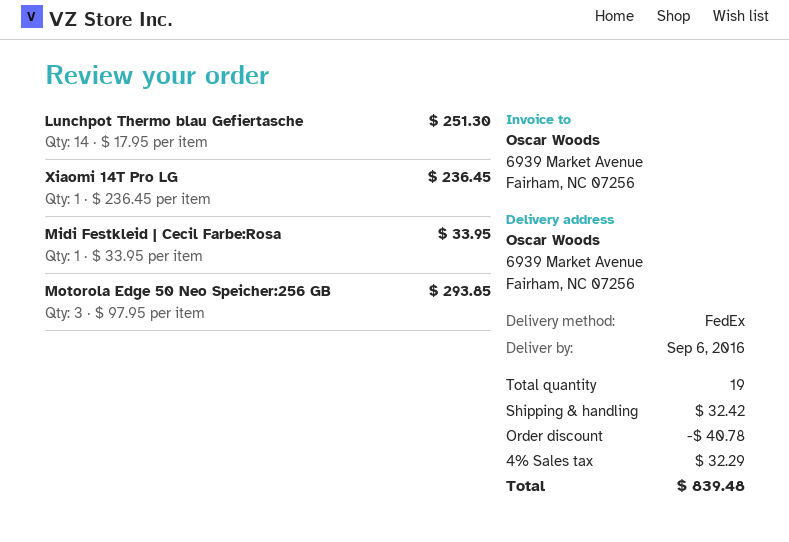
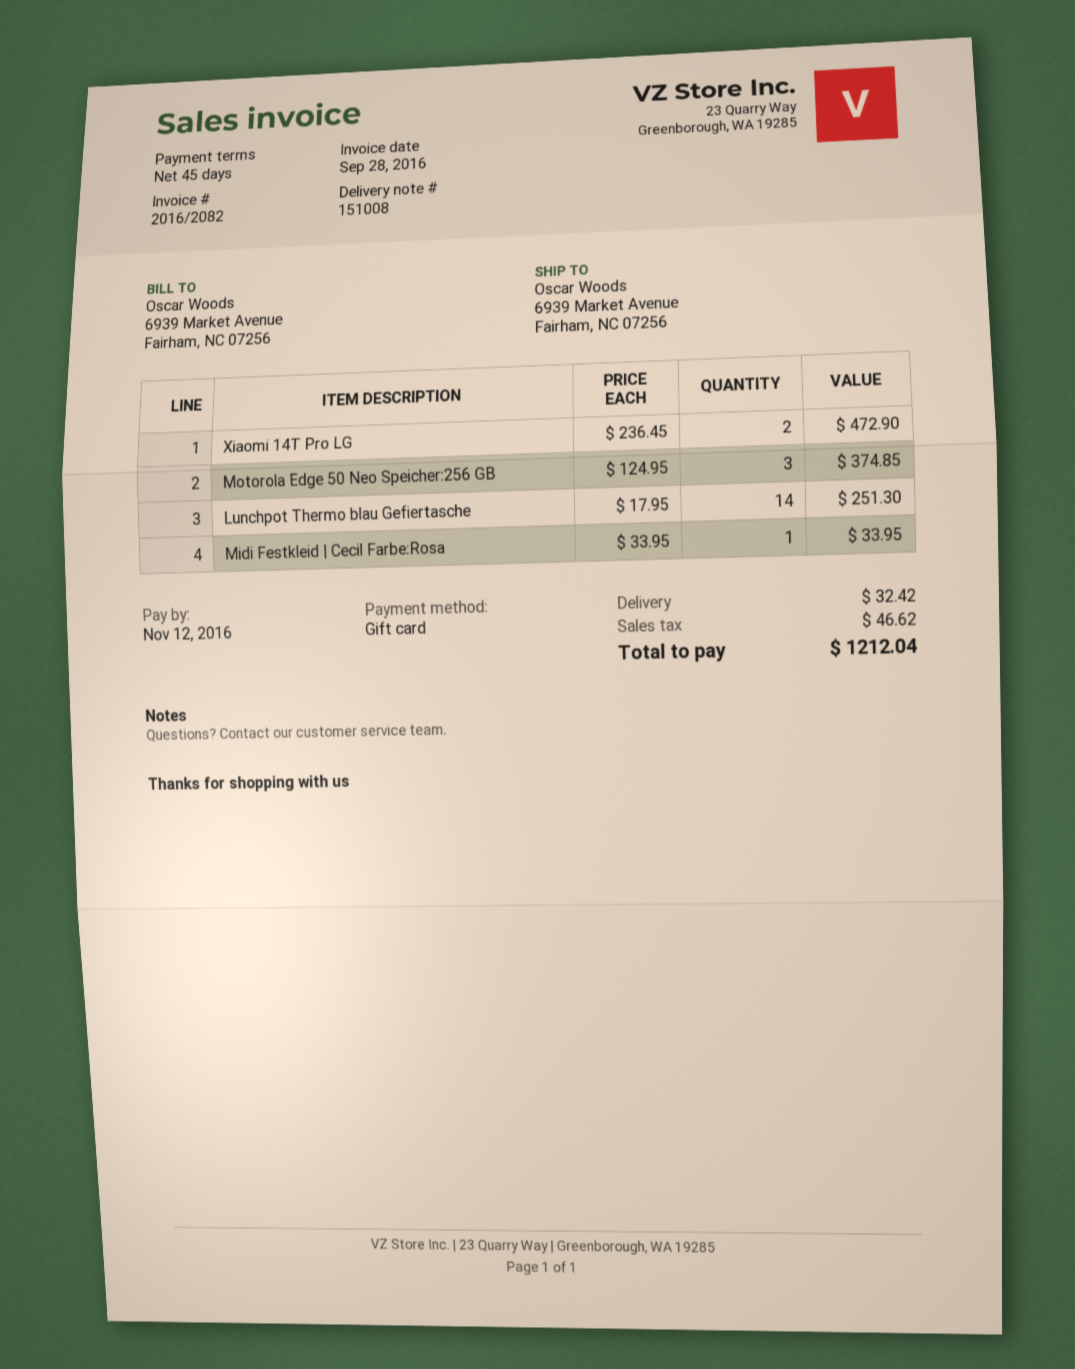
Xiaomi 14T Pro LG: 1 x 236.45 = 236.45 -> 2 x 236.45 = 472.90
Motorola Edge 50 Neo Speicher:256 GB: 3 x 97.95 = 293.85 -> 3 x 124.95 = 374.85
discount: 40.78 -> none
tax: 32.29 -> 46.62
total: 839.48 -> 1212.04

